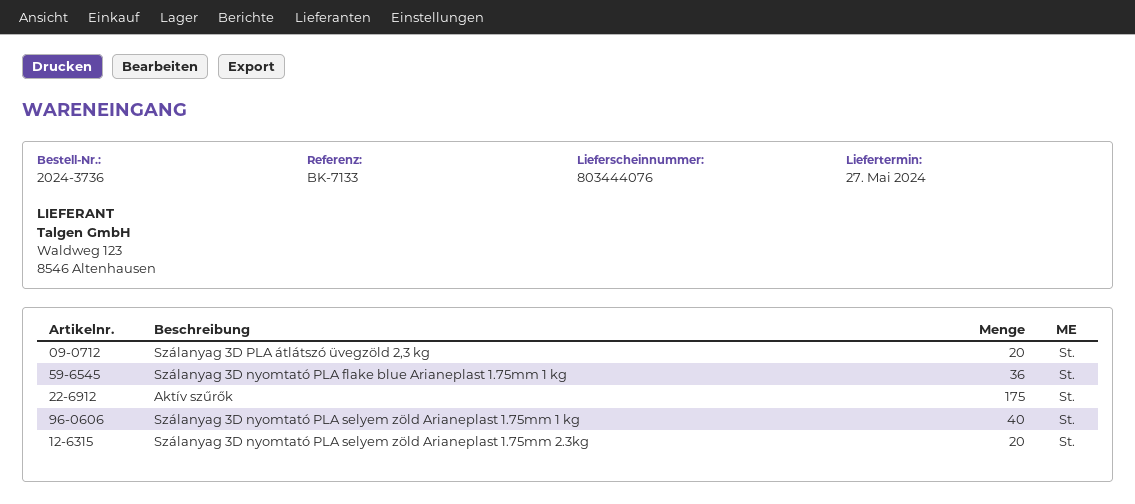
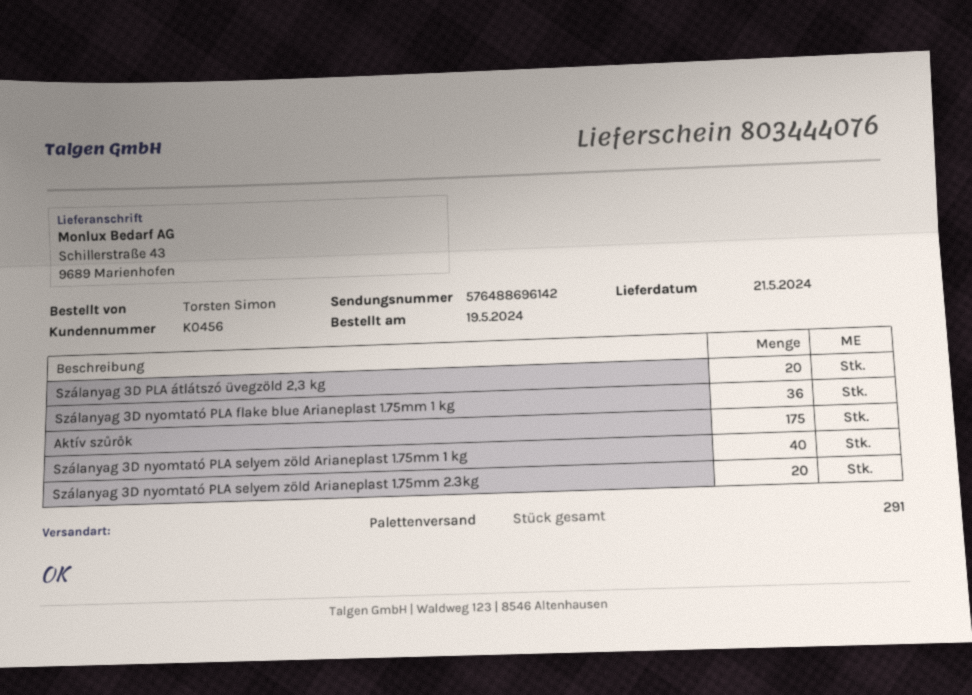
delivery date: 2024-05-27 -> 2024-05-21

